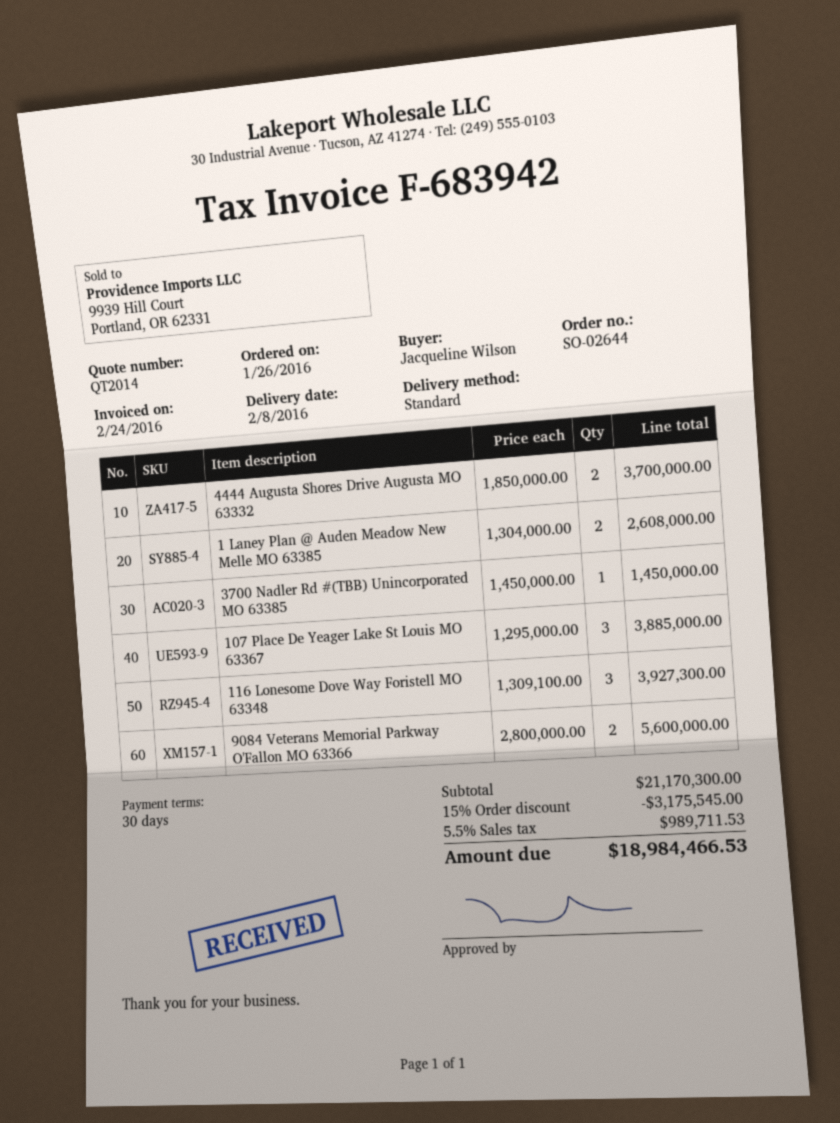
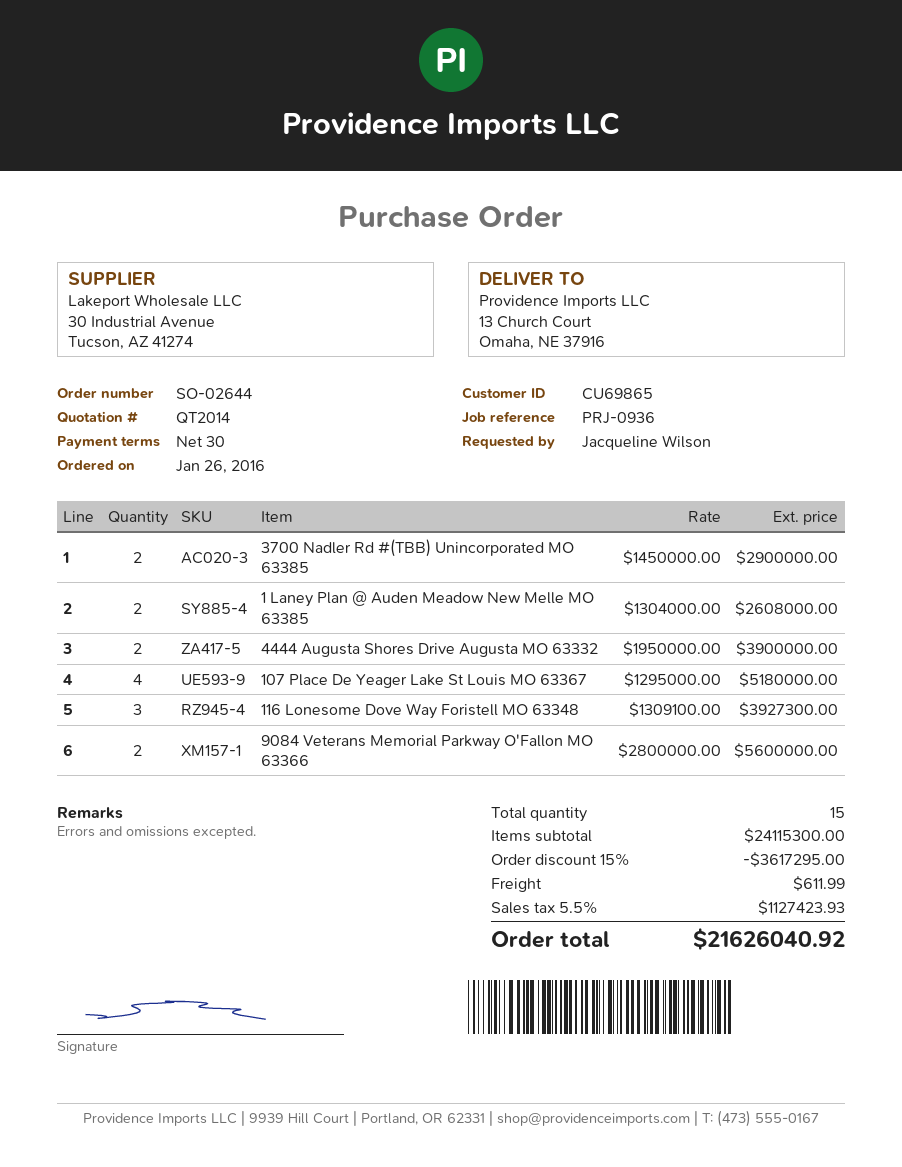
4444 Augusta Shores Drive Augusta MO 63332: 2 x 1850000.00 = 3700000.00 -> 2 x 1950000.00 = 3900000.00
3700 Nadler Rd #(TBB) Unincorporated MO 63385: 1 x 1450000.00 = 1450000.00 -> 2 x 1450000.00 = 2900000.00
107 Place De Yeager Lake St Louis MO 63367: 3 x 1295000.00 = 3885000.00 -> 4 x 1295000.00 = 5180000.00
subtotal: 21170300.00 -> 24115300.00
discount: 15% = 3175545.00 -> 15% = 3617295.00
shipping: none -> 611.99
tax: 5.5% = 989711.53 -> 5.5% = 1127423.93
total: 18984466.53 -> 21626040.92

